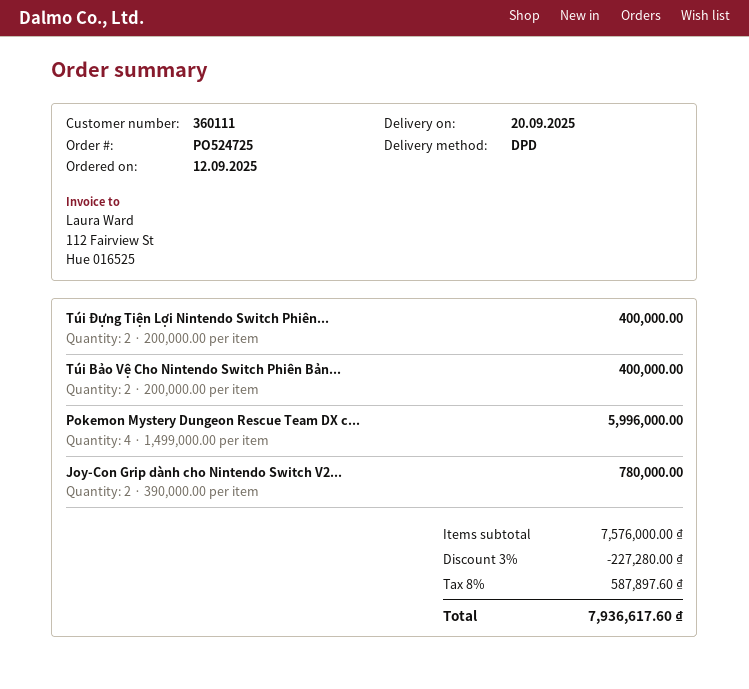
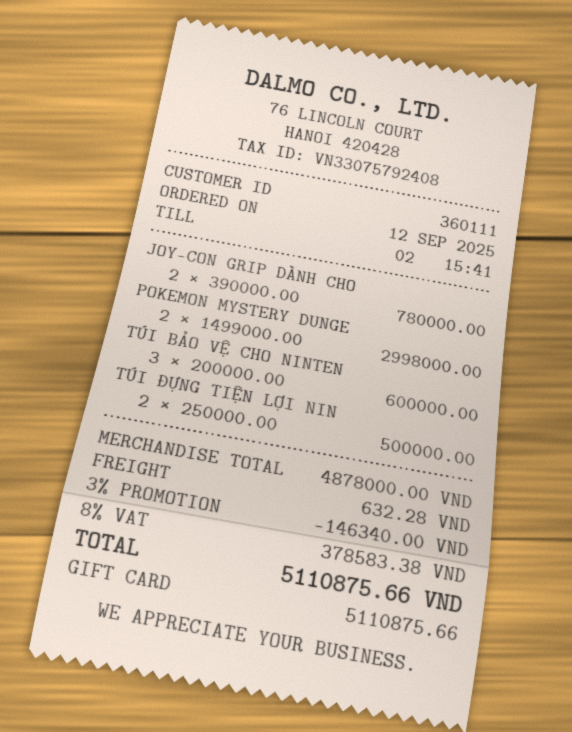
Túi Đựng Tiện Lợi Nintendo Switch Phiên...: 2 x 200000.00 = 400000.00 -> 2 x 250000.00 = 500000.00
Túi Bảo Vệ Cho Nintendo Switch Phiên Bản...: 2 x 200000.00 = 400000.00 -> 3 x 200000.00 = 600000.00
Pokemon Mystery Dungeon Rescue Team DX c...: 4 x 1499000.00 = 5996000.00 -> 2 x 1499000.00 = 2998000.00
subtotal: 7576000.00 -> 4878000.00
discount: 3% = 227280.00 -> 3% = 146340.00
shipping: none -> 632.28
tax: 8% = 587897.60 -> 8% = 378583.38
total: 7936617.60 -> 5110875.66

